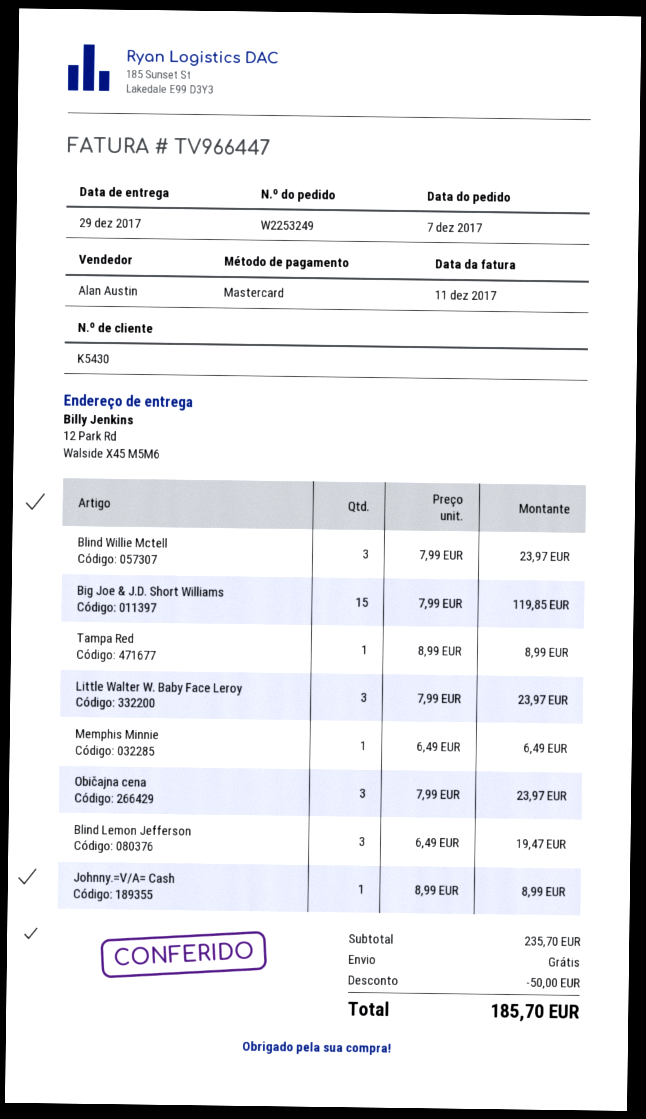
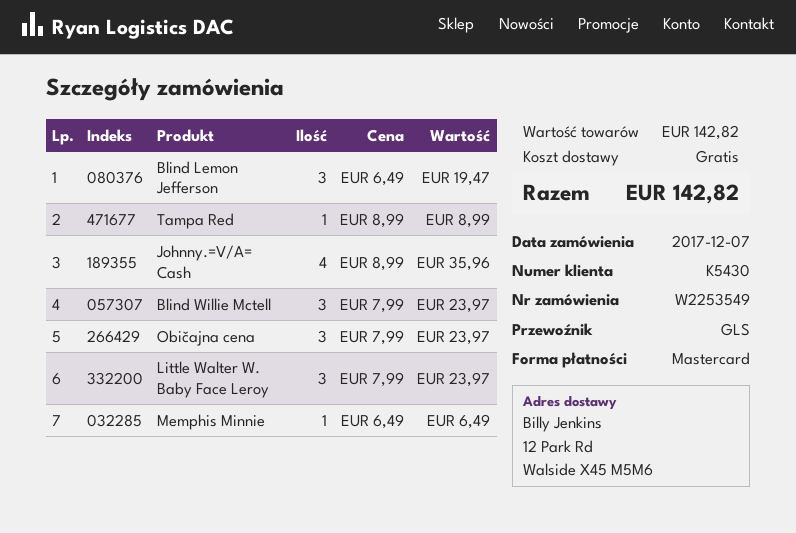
order number: W2253249 -> W2253549
Big Joe & J.D. Short Williams: 15 x 7.99 = 119.85 -> none
Johnny.=V/A= Cash: 1 x 8.99 = 8.99 -> 4 x 8.99 = 35.96
subtotal: 235.70 -> 142.82
discount: 50.00 -> none
total: 185.70 -> 142.82

